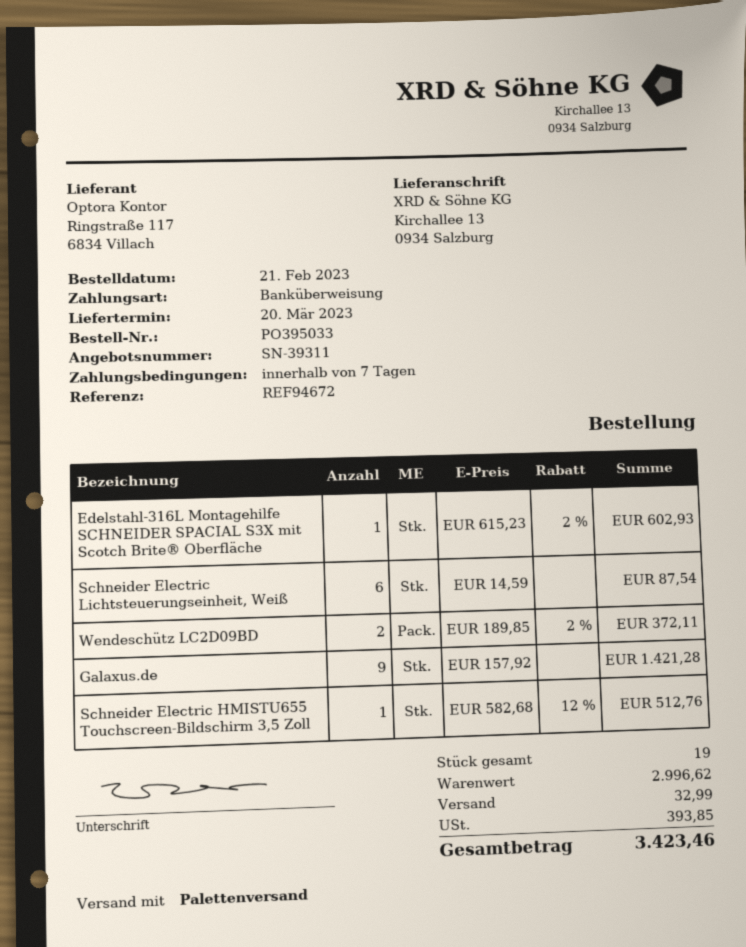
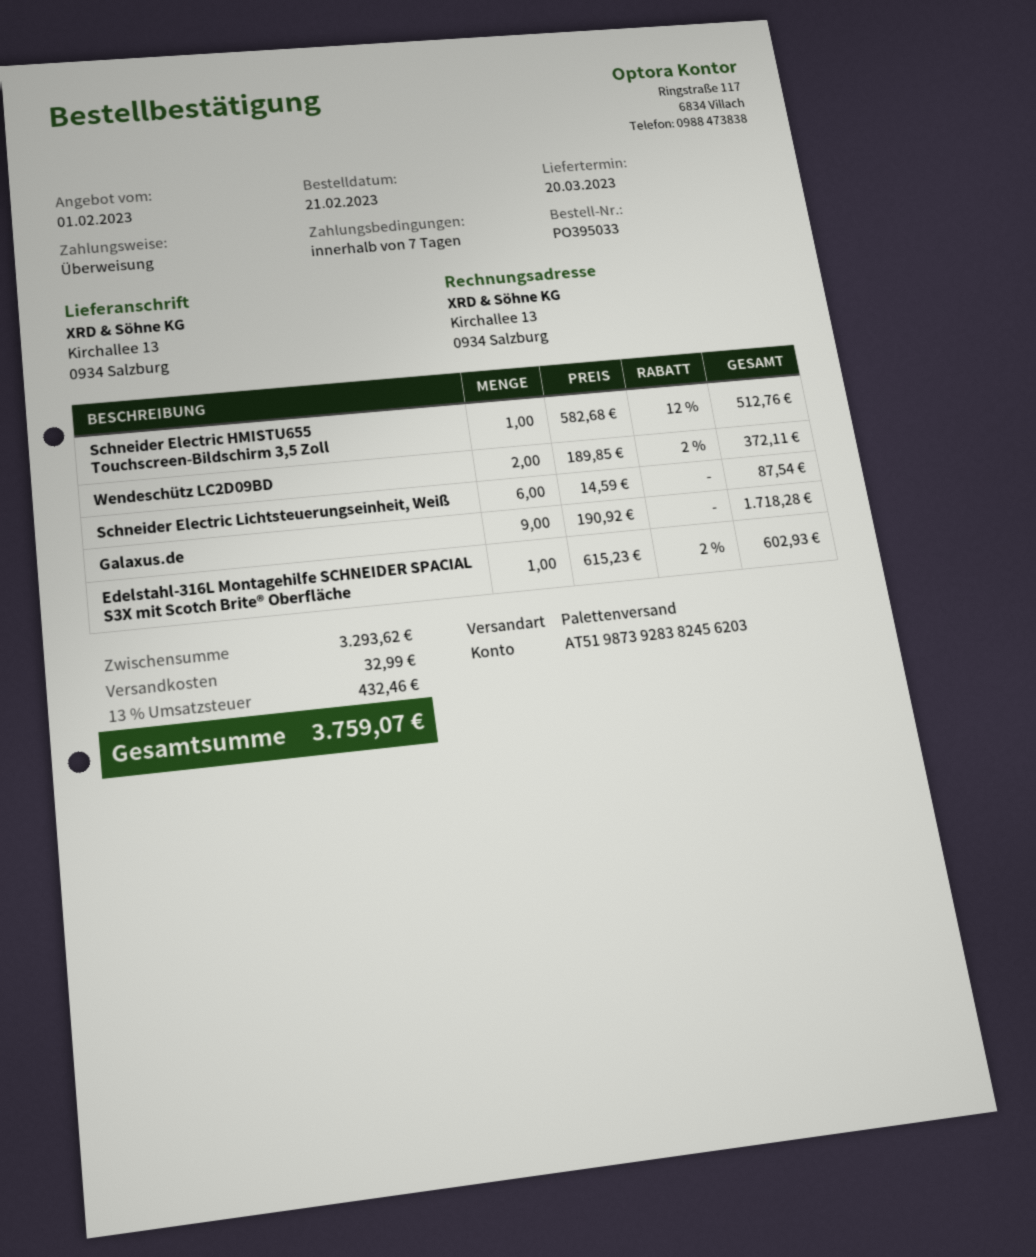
Galaxus.de: 9 x 157.92 = 1421.28 -> 9 x 190.92 = 1718.28
subtotal: 2996.62 -> 3293.62
tax: 393.85 -> 432.46
total: 3423.46 -> 3759.07

